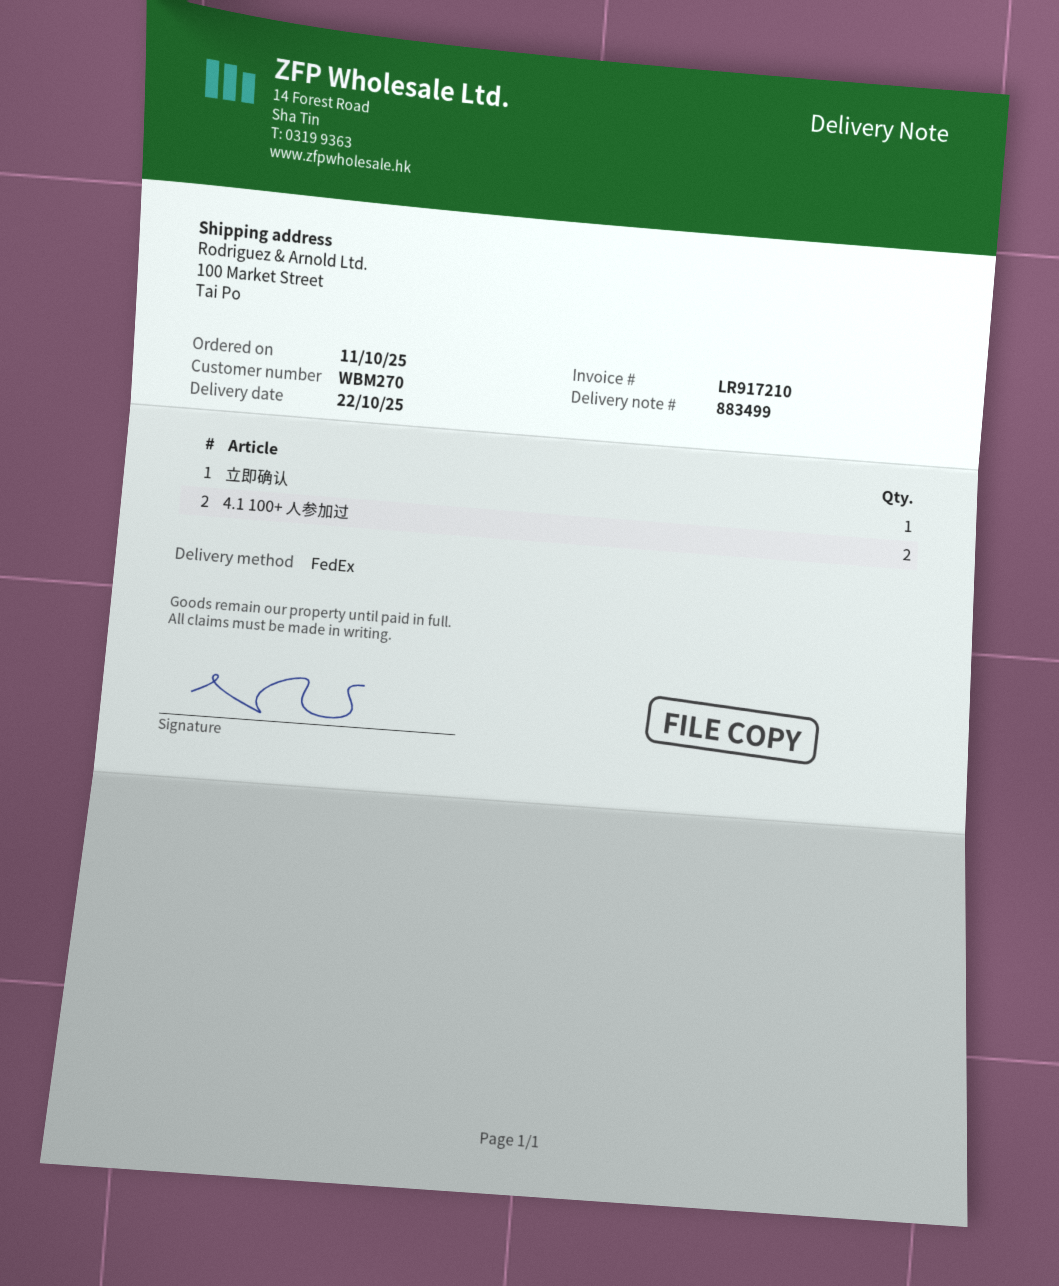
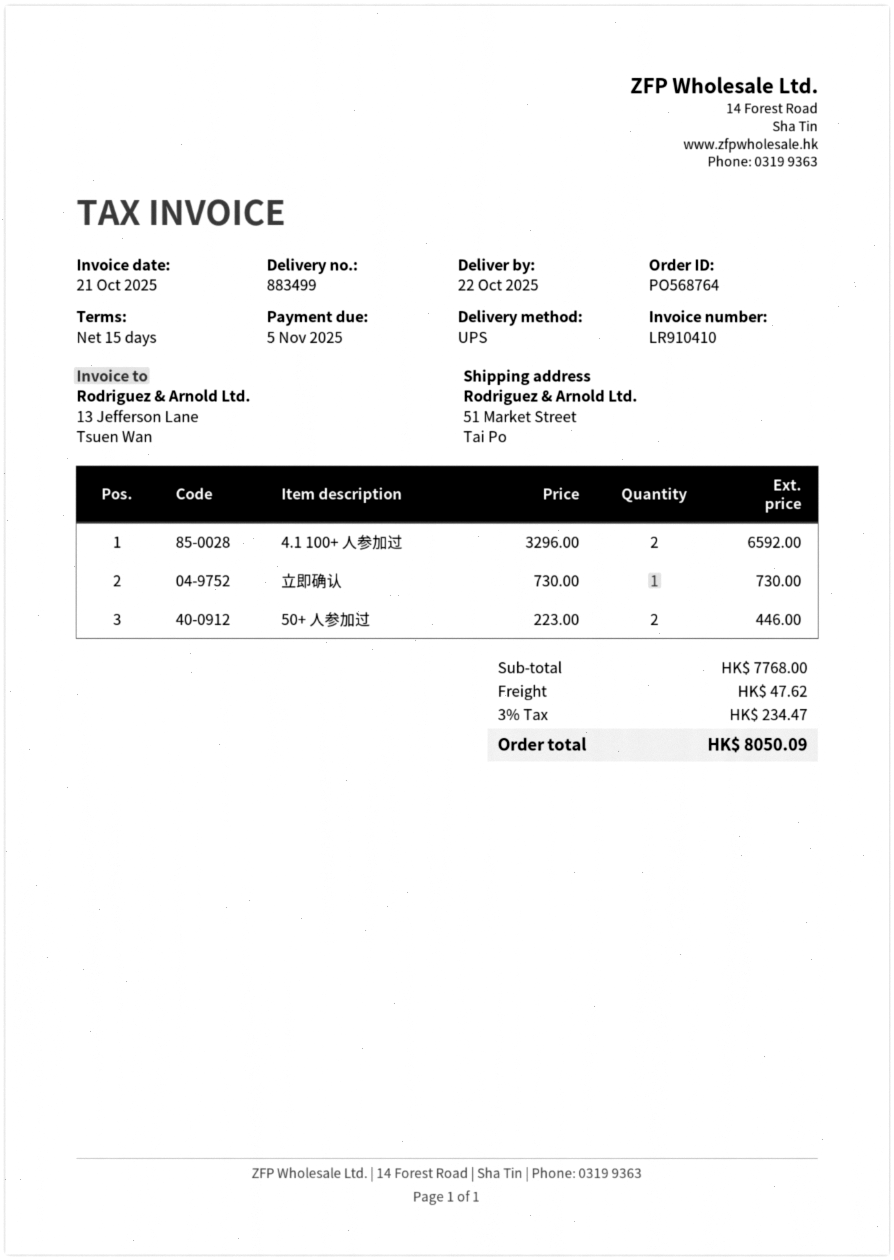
invoice number: LR917210 -> LR910410
shipping method: FedEx -> UPS
ship to: 100 Market Street, Tai Po -> 51 Market Street, Tai Po
50+ 人参加过: none -> 2

